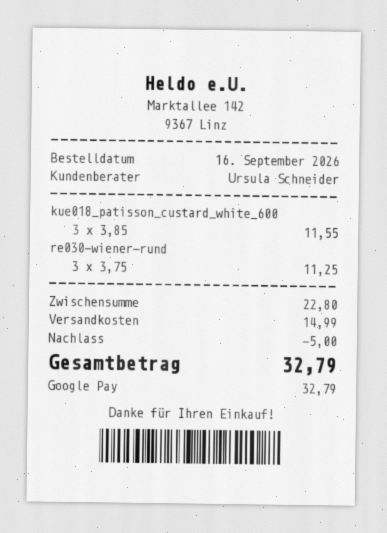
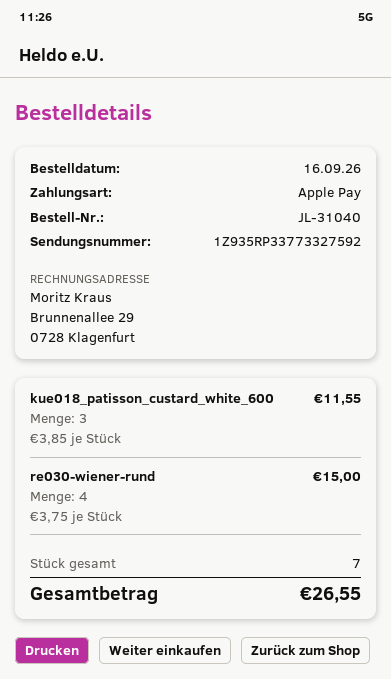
payment method: Google Pay -> Apple Pay
re030-wiener-rund: 3 x 3.75 = 11.25 -> 4 x 3.75 = 15.00
discount: 5.00 -> none
shipping: 14.99 -> none
total: 32.79 -> 26.55

